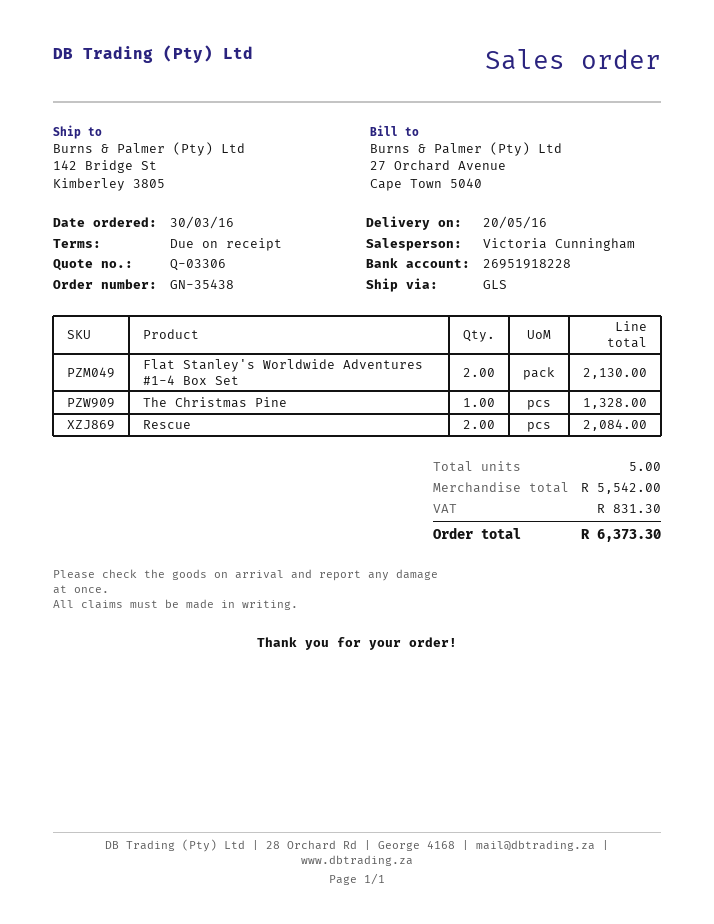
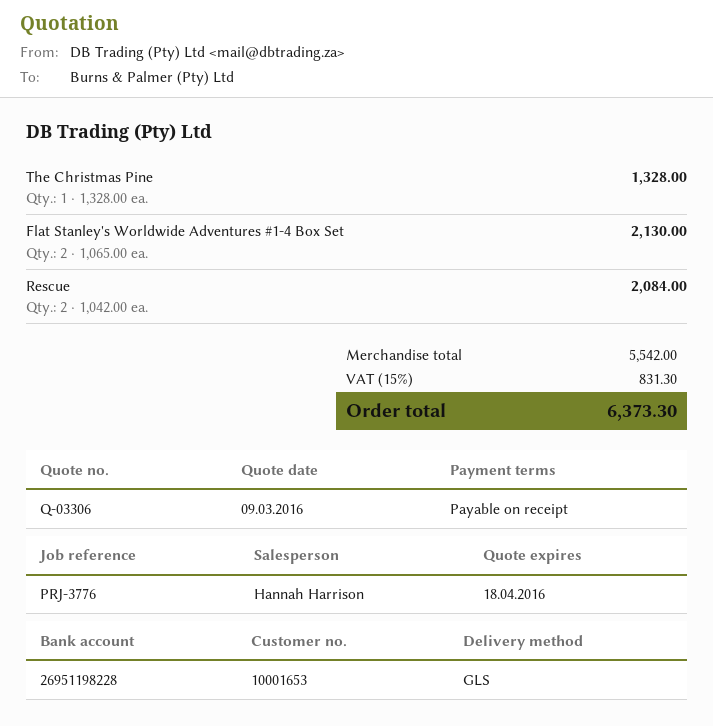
sales rep: Victoria Cunningham -> Hannah Harrison
bank account: 26951918228 -> 26951198228

